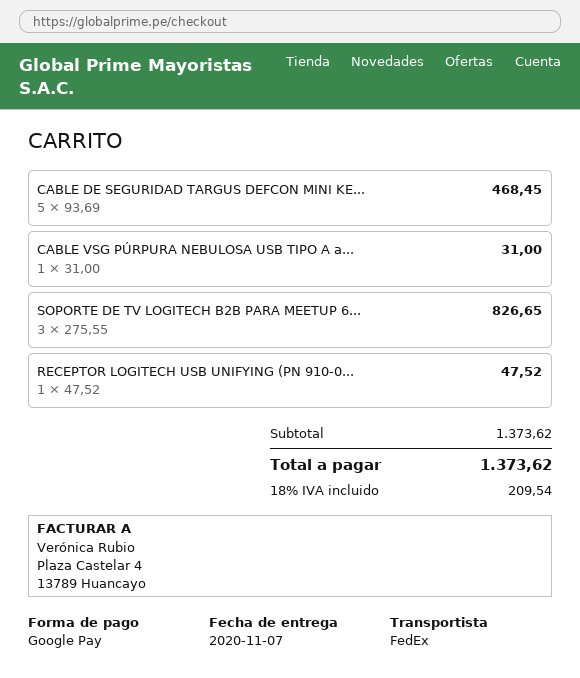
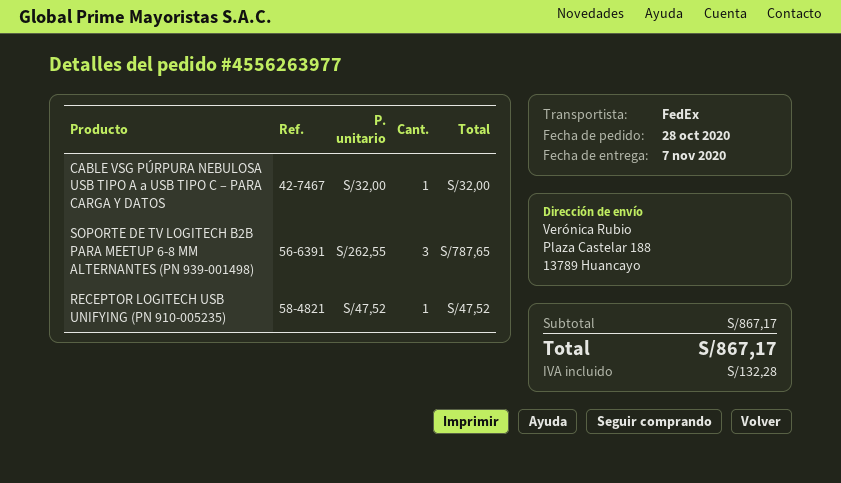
CABLE DE SEGURIDAD TARGUS DEFCON MINI KE...: 5 x 93.69 = 468.45 -> none
CABLE VSG PÚRPURA NEBULOSA USB TIPO A a...: 1 x 31.00 = 31.00 -> 1 x 32.00 = 32.00
SOPORTE DE TV LOGITECH B2B PARA MEETUP 6...: 3 x 275.55 = 826.65 -> 3 x 262.55 = 787.65
subtotal: 1373.62 -> 867.17
tax: 209.54 -> 132.28
total: 1373.62 -> 867.17

